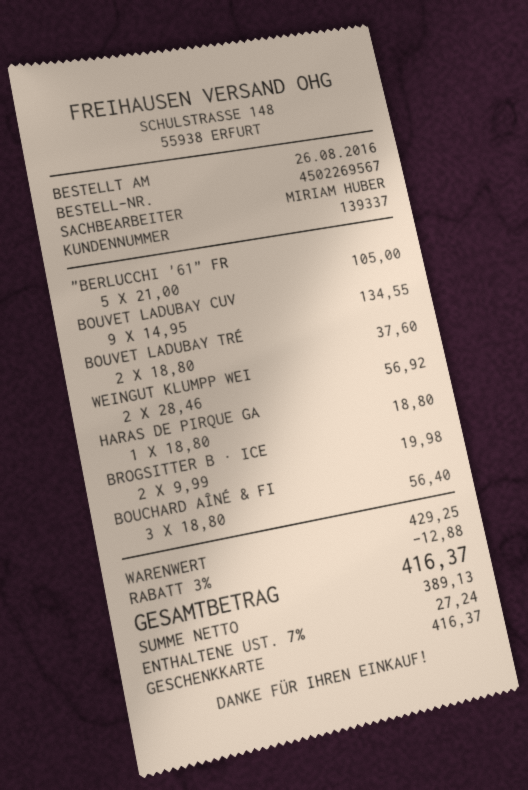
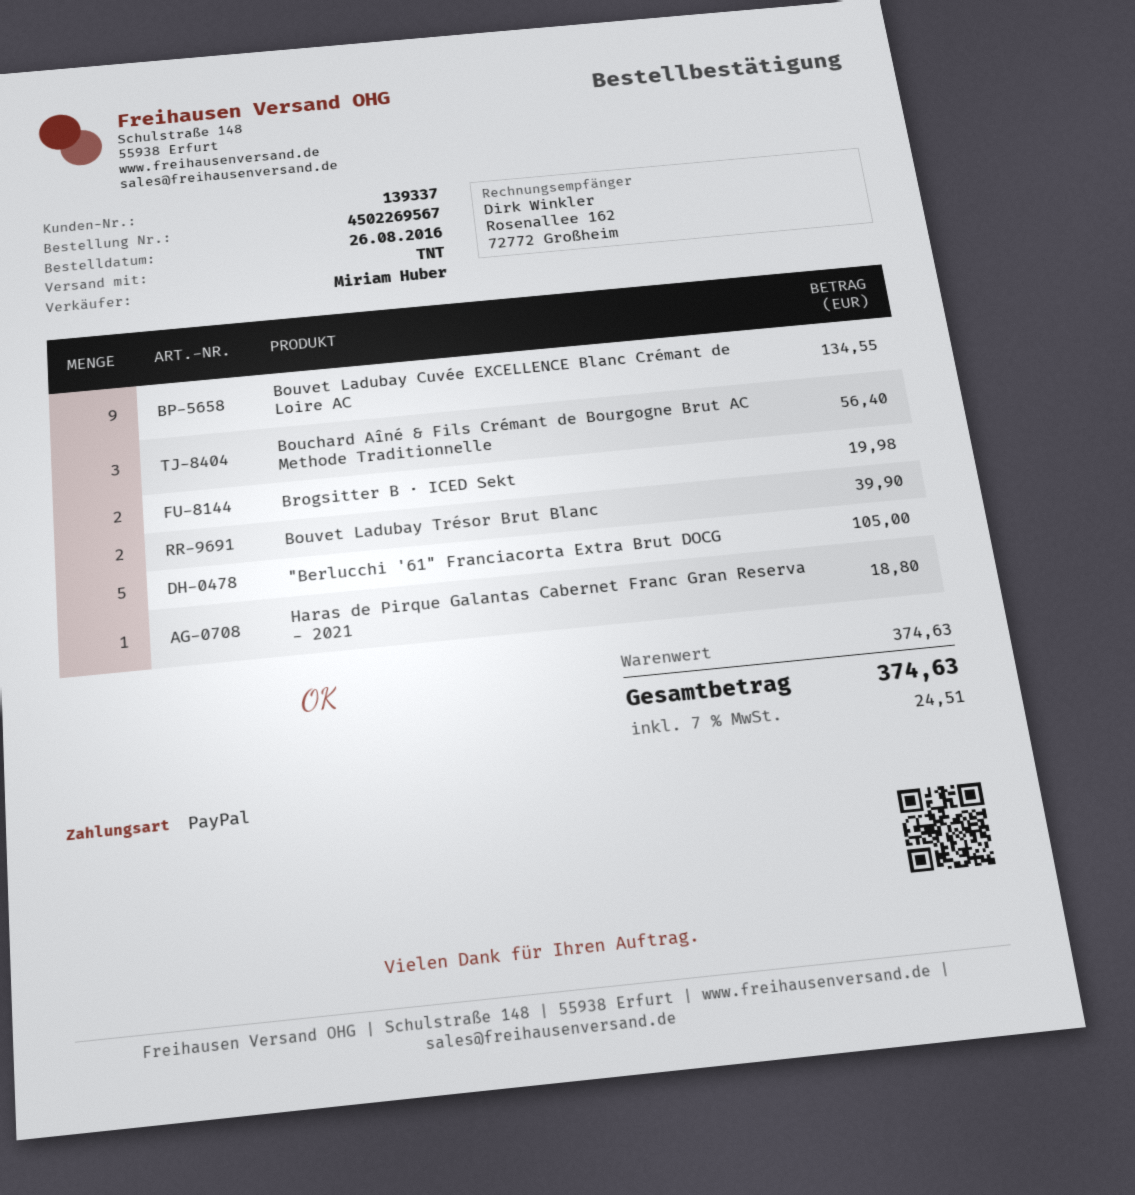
payment method: gift card -> PayPal
BOUVET LADUBAY TRÉ: 2 for 37.60 -> 2 for 39.90
WEINGUT KLUMPP WEI: 2 for 56.92 -> none
subtotal: 429.25 -> 374.63
discount: 3% = 12.88 -> none
tax: 7% = 27.24 -> 7% = 24.51
total: 416.37 -> 374.63

